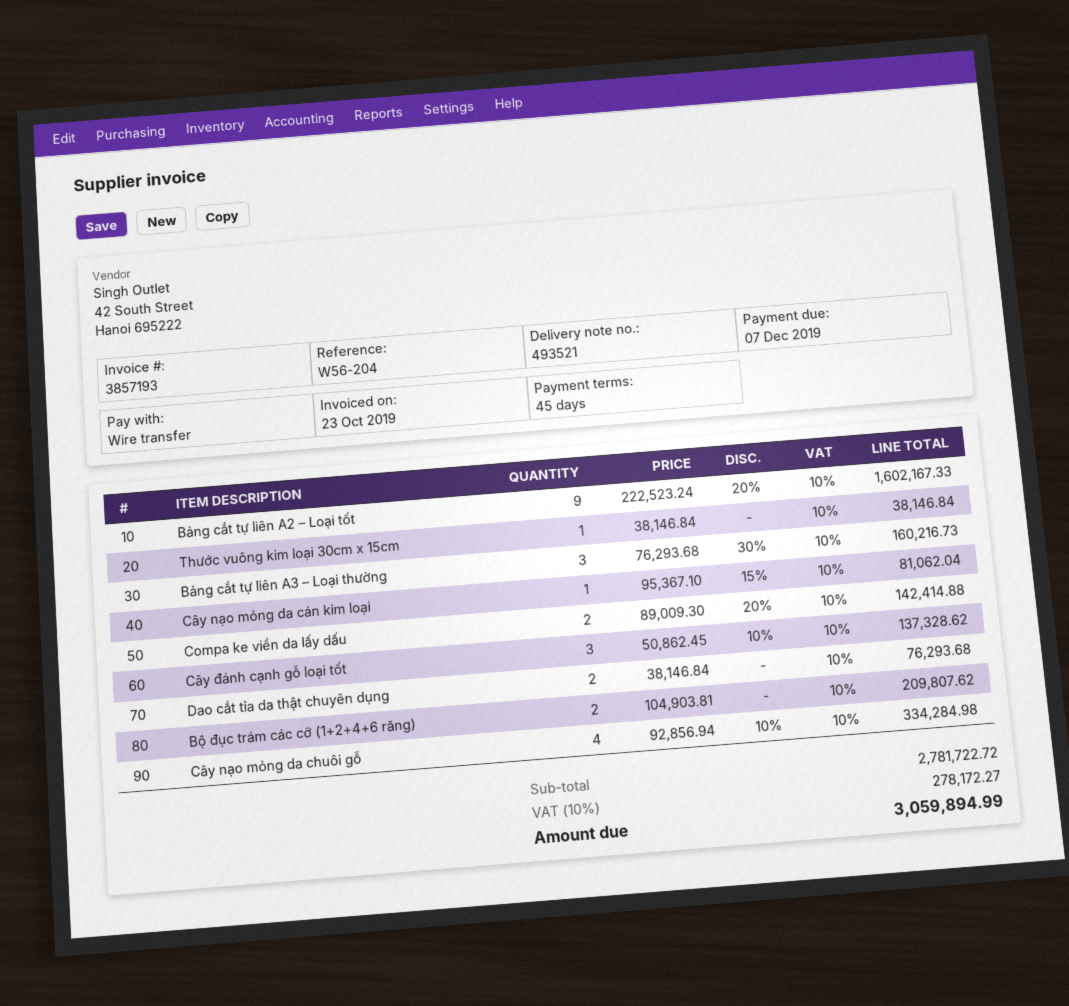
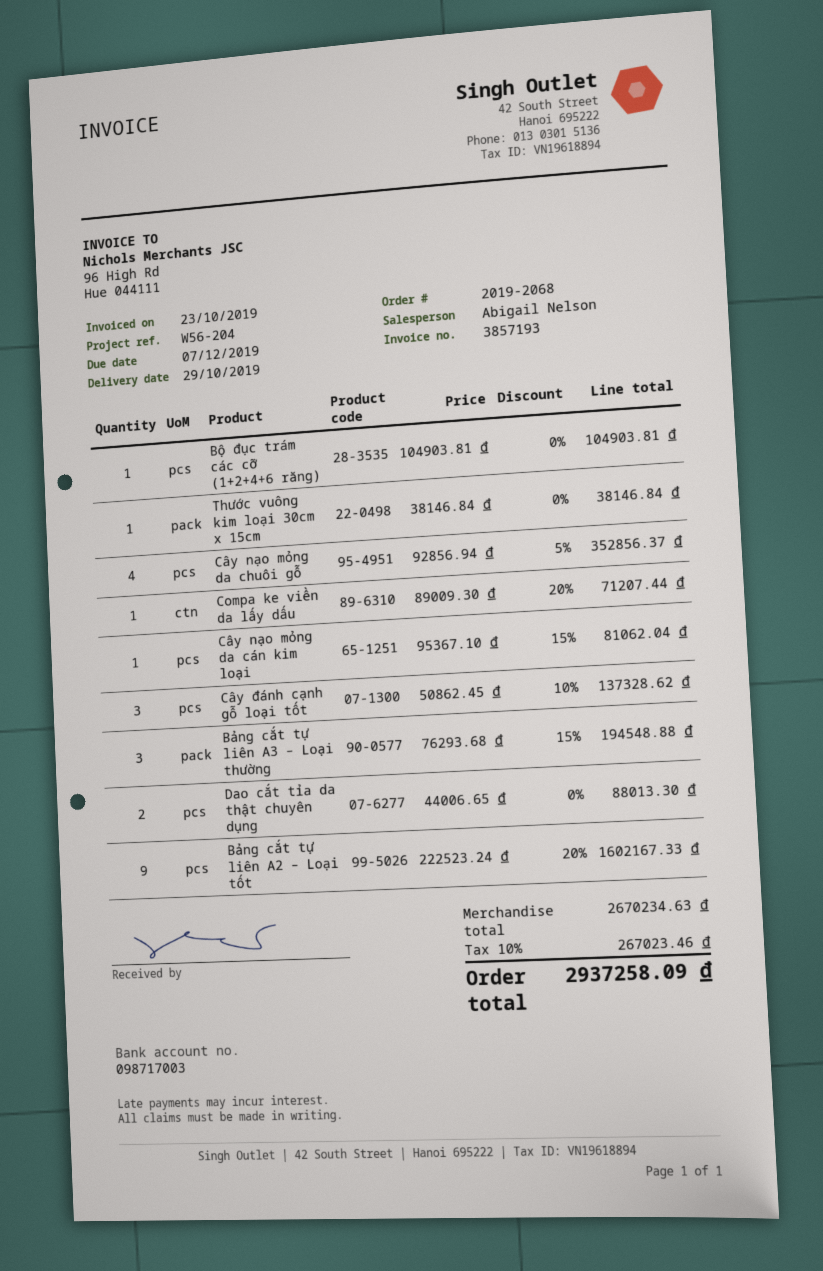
Bảng cắt tự liên A3 – Loại thường: 3 x 76293.68 - 30% = 160216.73 -> 3 x 76293.68 - 15% = 194548.88
Compa ke viền da lấy dấu: 2 x 89009.30 - 20% = 142414.88 -> 1 x 89009.30 - 20% = 71207.44
Dao cắt tỉa da thật chuyên dụng: 2 x 38146.84 = 76293.68 -> 2 x 44006.65 = 88013.30
Bộ đục trám các cỡ (1+2+4+6 răng): 2 x 104903.81 = 209807.62 -> 1 x 104903.81 = 104903.81
Cây nạo mỏng da chuôi gỗ: 4 x 92856.94 - 10% = 334284.98 -> 4 x 92856.94 - 5% = 352856.37
subtotal: 2781722.72 -> 2670234.63
tax: 10% = 278172.27 -> 10% = 267023.46
total: 3059894.99 -> 2937258.09

